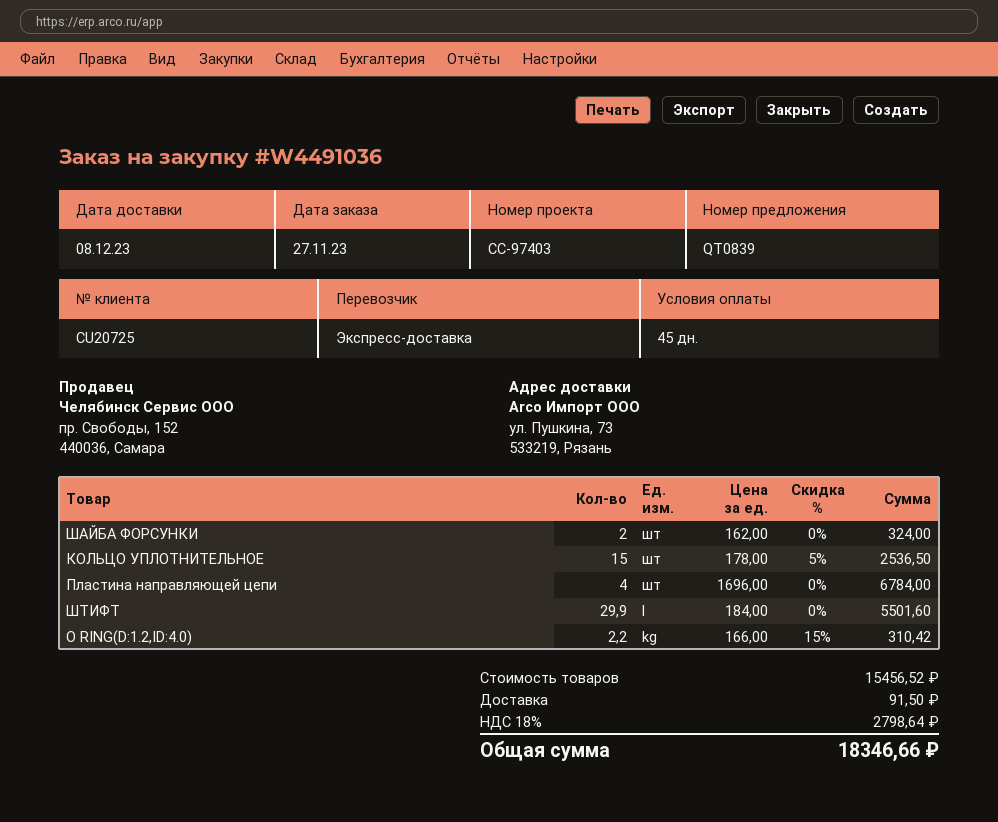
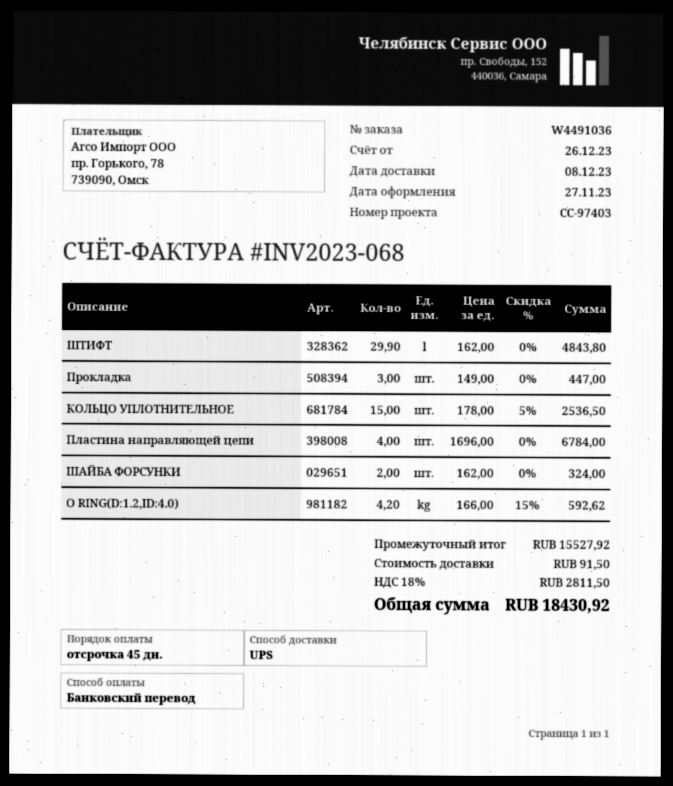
shipping method: express -> UPS
ШТИФТ: 29.9 x 184.00 = 5501.60 -> 29.9 x 162.00 = 4843.80
O RING(D:1.2,ID:4.0): 2.2 x 166.00 - 15% = 310.42 -> 4.2 x 166.00 - 15% = 592.62
Прокладка: none -> 3 x 149.00 = 447.00
subtotal: 15456.52 -> 15527.92
tax: 18% = 2798.64 -> 18% = 2811.50
total: 18346.66 -> 18430.92

